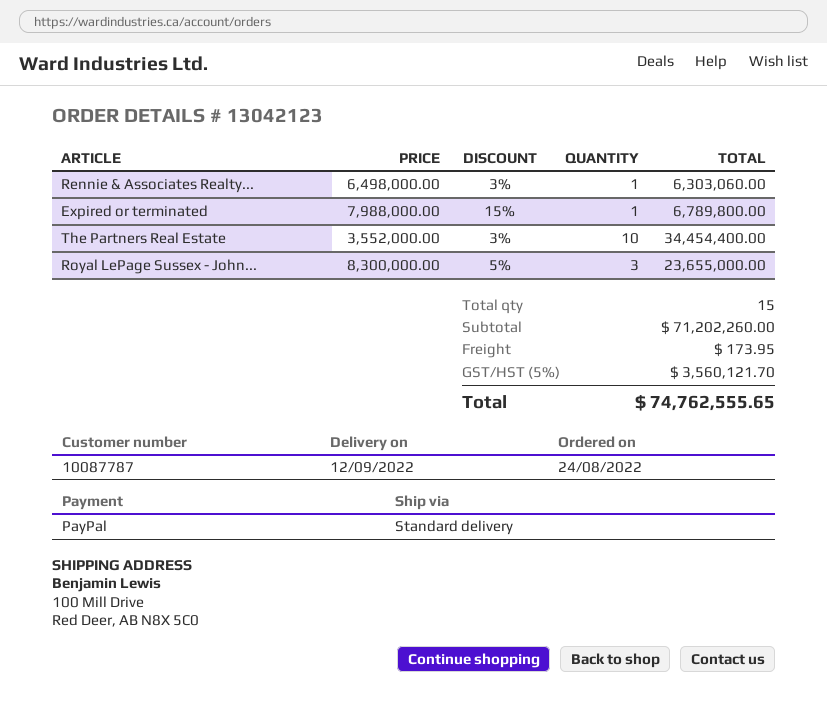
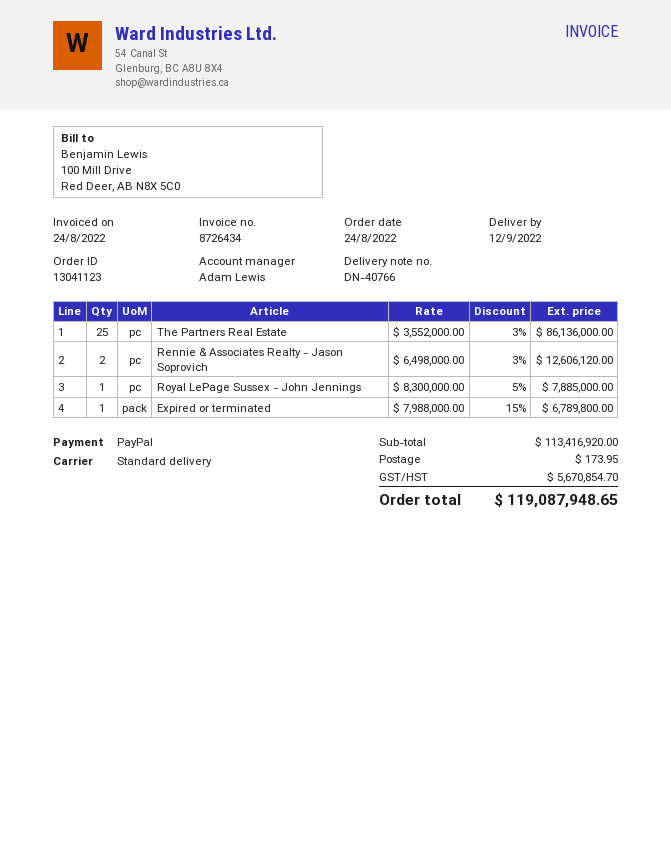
order number: 13042123 -> 13041123
Rennie & Associates Realty...: 1 x 6498000.00 - 3% = 6303060.00 -> 2 x 6498000.00 - 3% = 12606120.00
The Partners Real Estate: 10 x 3552000.00 - 3% = 34454400.00 -> 25 x 3552000.00 - 3% = 86136000.00
Royal LePage Sussex - John...: 3 x 8300000.00 - 5% = 23655000.00 -> 1 x 8300000.00 - 5% = 7885000.00
subtotal: 71202260.00 -> 113416920.00
tax: 3560121.70 -> 5670854.70
total: 74762555.65 -> 119087948.65

